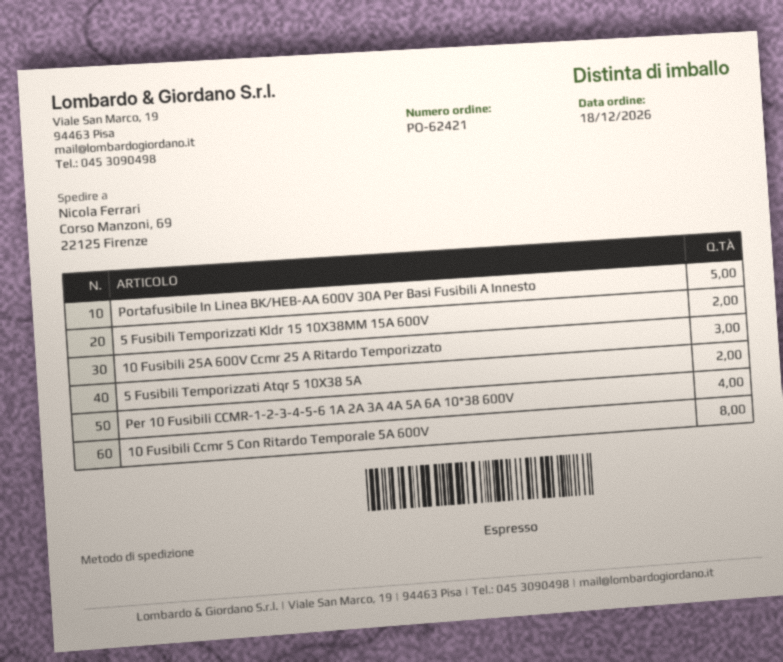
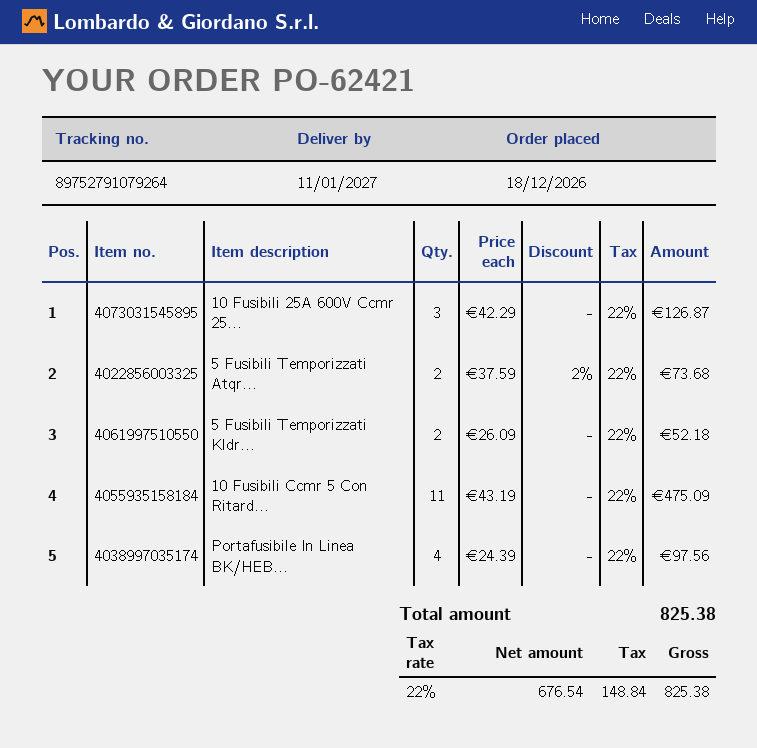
Portafusibile In Linea BK/HEB-AA 600V 30A Per Basi Fusibili A Innesto: 5 -> 4
Per 10 Fusibili CCMR-1-2-3-4-5-6 1A 2A 3A 4A 5A 6A 10*38 600V: 4 -> none
10 Fusibili Ccmr 5 Con Ritardo Temporale 5A 600V: 8 -> 11

